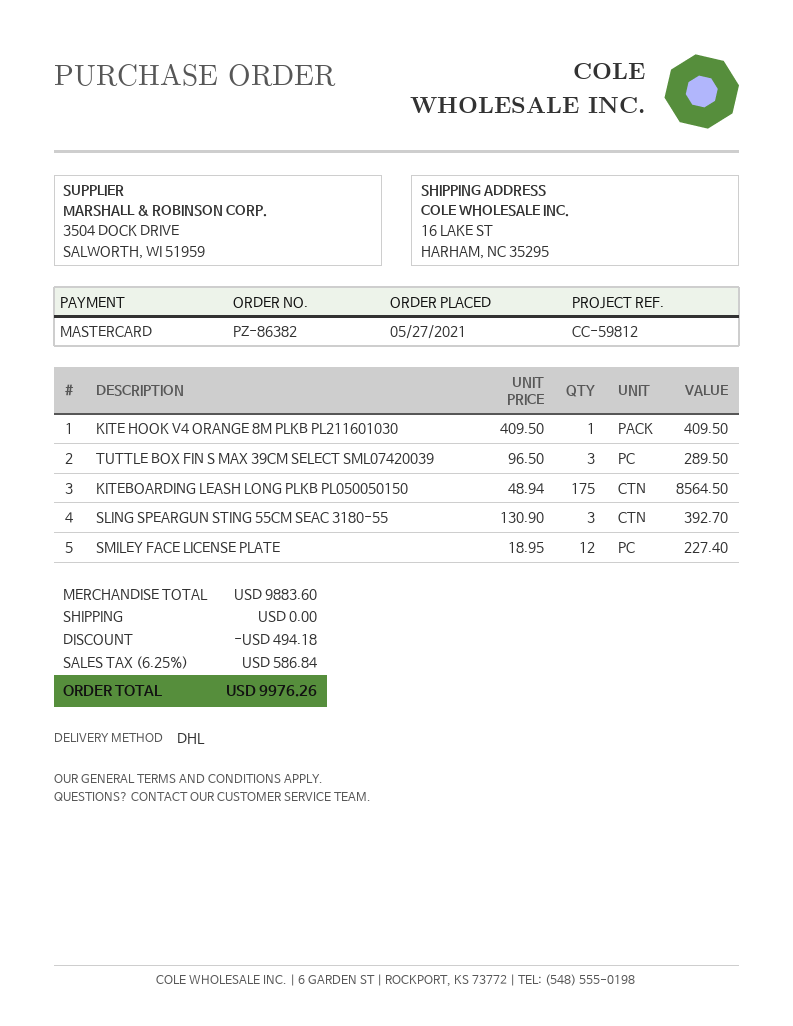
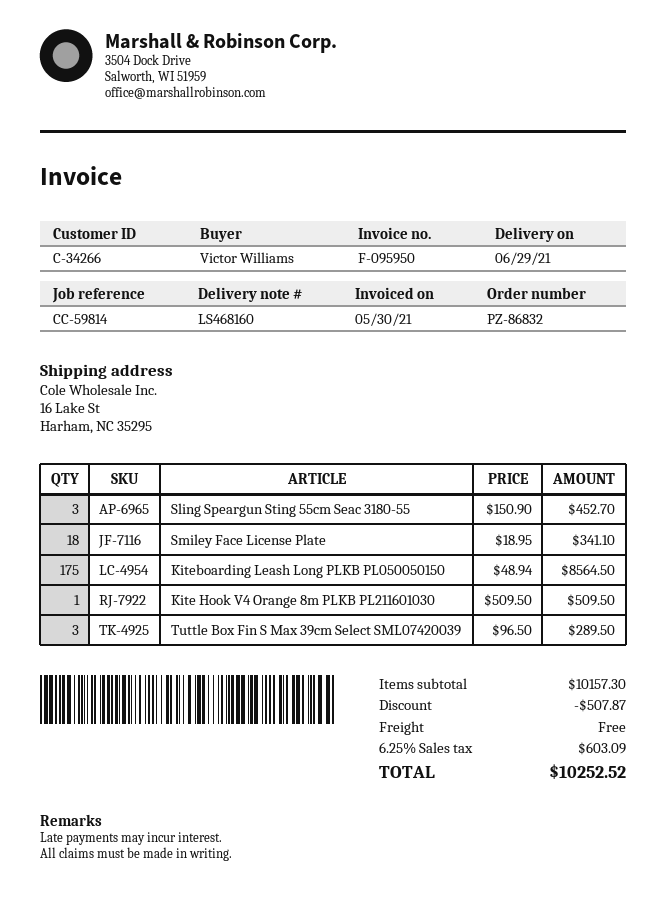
order number: PZ-86382 -> PZ-86832
reference: CC-59812 -> CC-59814
KITE HOOK V4 ORANGE 8M PLKB PL211601030: 1 x 409.50 = 409.50 -> 1 x 509.50 = 509.50
SLING SPEARGUN STING 55CM SEAC 3180-55: 3 x 130.90 = 392.70 -> 3 x 150.90 = 452.70
SMILEY FACE LICENSE PLATE: 12 x 18.95 = 227.40 -> 18 x 18.95 = 341.10
subtotal: 9883.60 -> 10157.30
discount: 494.18 -> 507.87
tax: 6.25% = 586.84 -> 6.25% = 603.09
total: 9976.26 -> 10252.52

